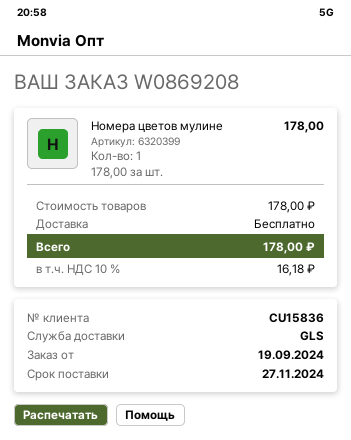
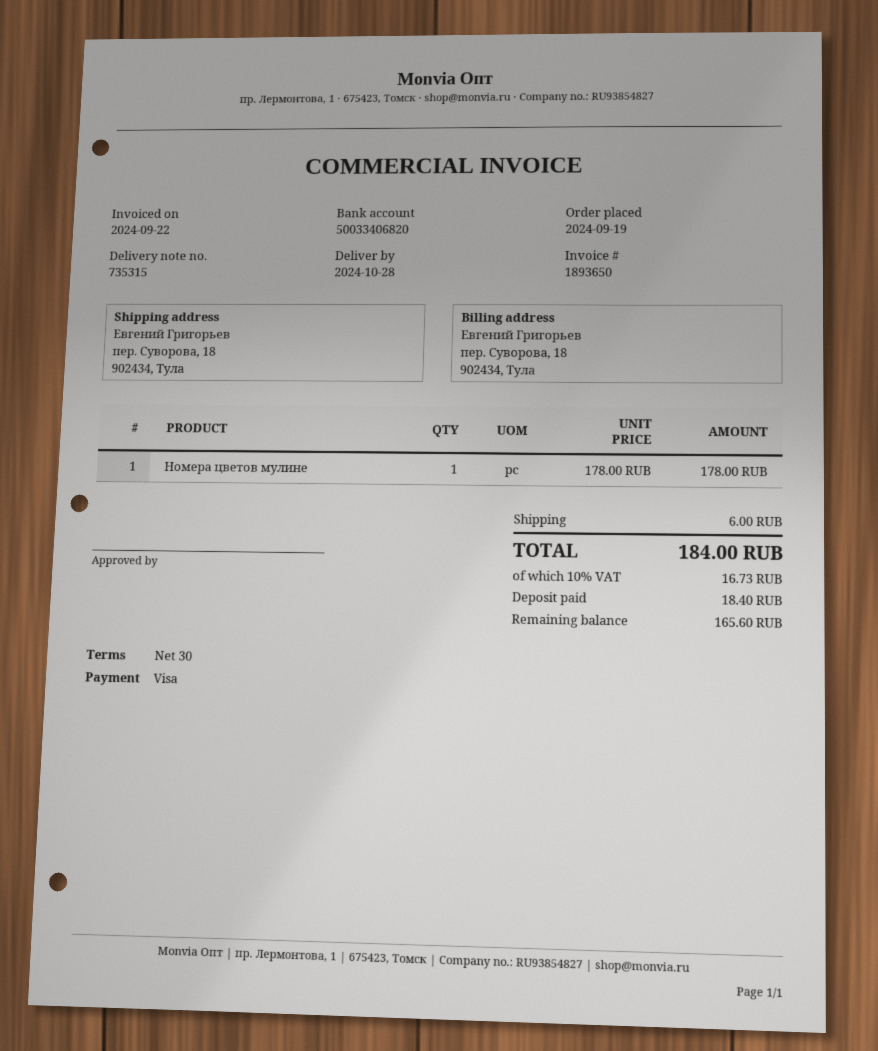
delivery date: 2024-11-27 -> 2024-10-28
shipping: 0.00 -> 6.00
tax: 10% = 16.18 -> 10% = 16.73
total: 178.00 -> 184.00

